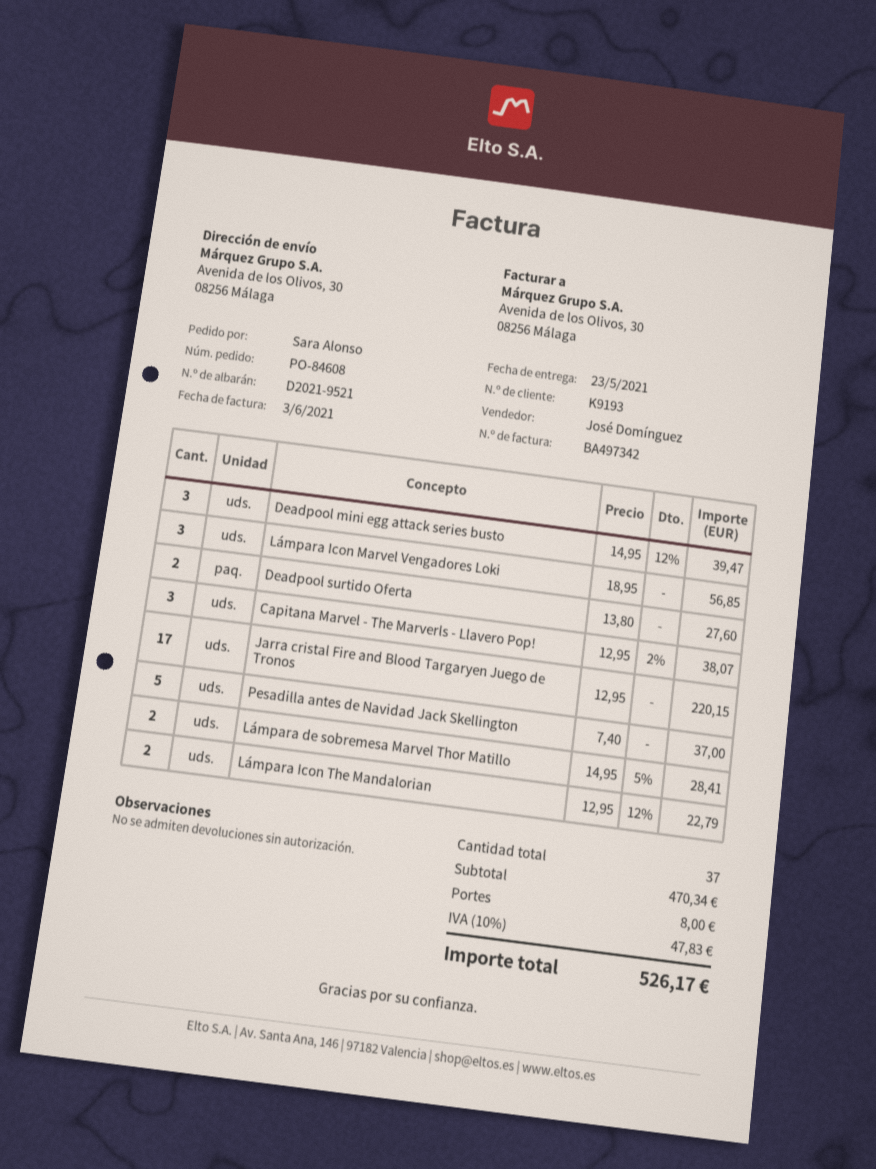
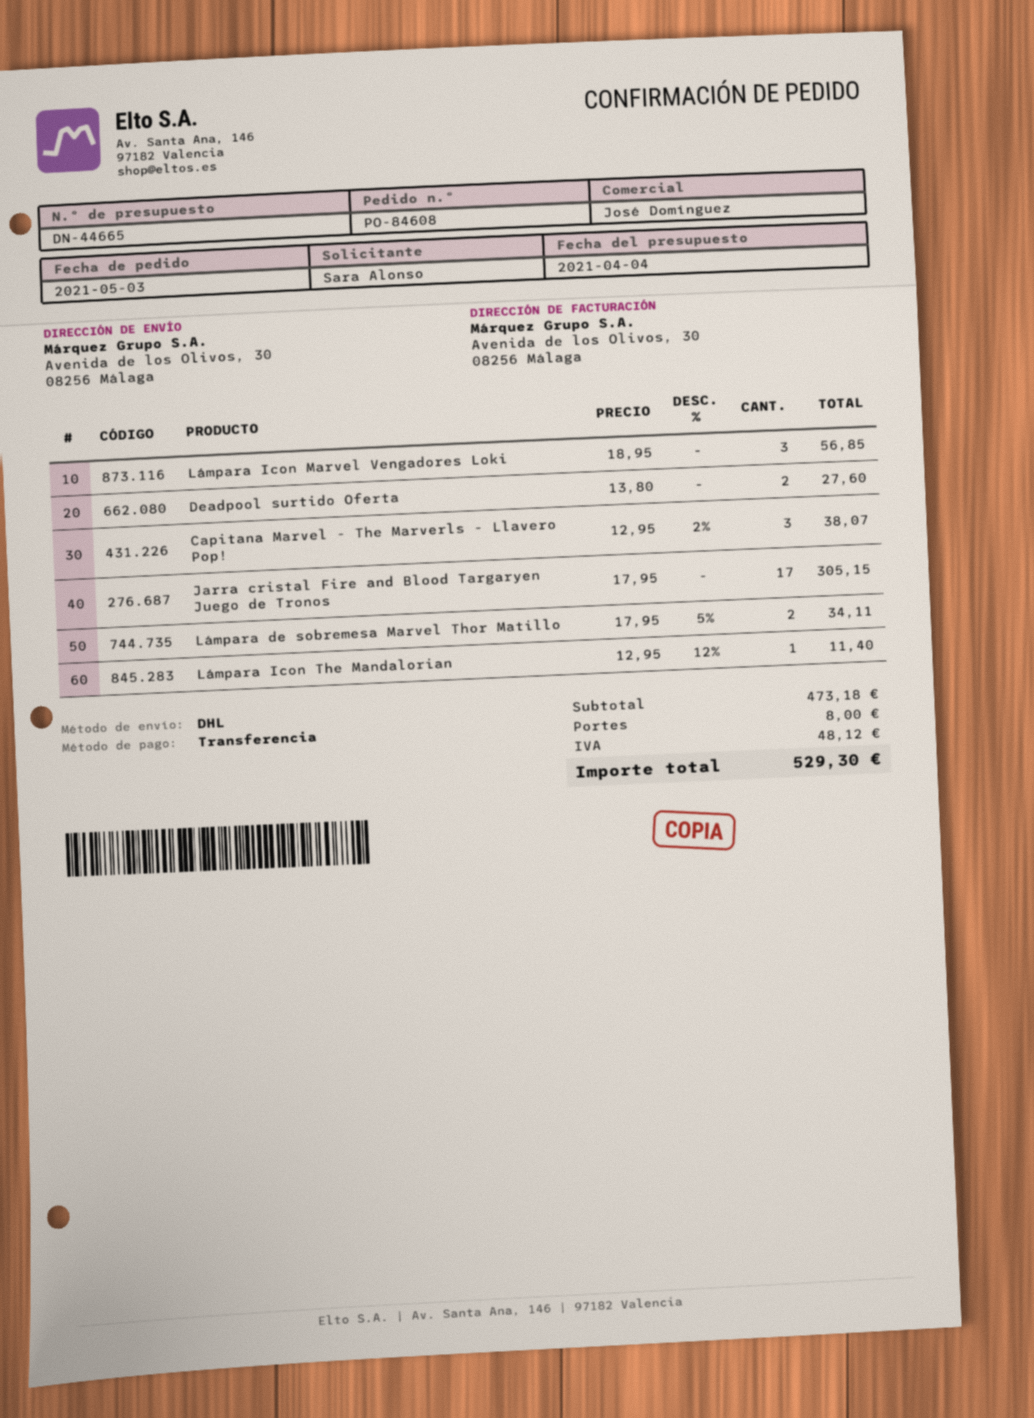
Deadpool mini egg attack series busto: 3 x 14.95 - 12% = 39.47 -> none
Jarra cristal Fire and Blood Targaryen Juego de Tronos: 17 x 12.95 = 220.15 -> 17 x 17.95 = 305.15
Pesadilla antes de Navidad Jack Skellington: 5 x 7.40 = 37.00 -> none
Lámpara de sobremesa Marvel Thor Matillo: 2 x 14.95 - 5% = 28.41 -> 2 x 17.95 - 5% = 34.11
Lámpara Icon The Mandalorian: 2 x 12.95 - 12% = 22.79 -> 1 x 12.95 - 12% = 11.40
subtotal: 470.34 -> 473.18
tax: 47.83 -> 48.12
total: 526.17 -> 529.30

